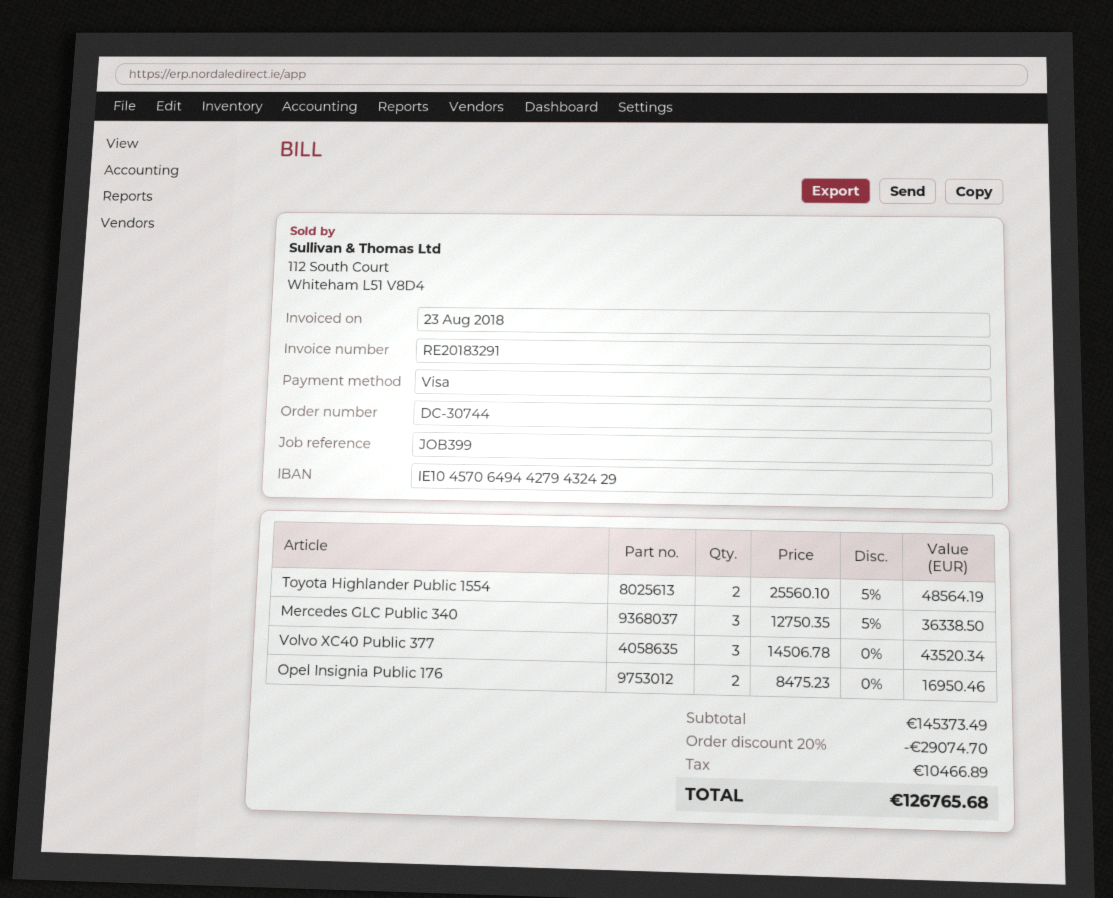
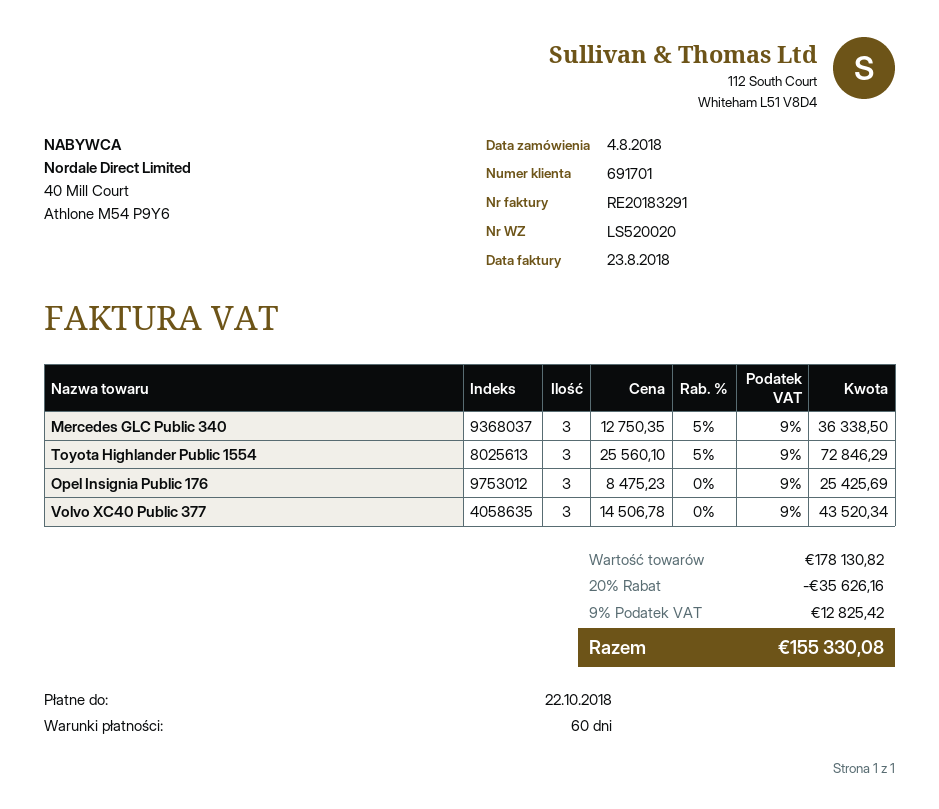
Toyota Highlander Public 1554: 2 x 25560.10 - 5% = 48564.19 -> 3 x 25560.10 - 5% = 72846.29
Opel Insignia Public 176: 2 x 8475.23 = 16950.46 -> 3 x 8475.23 = 25425.69
subtotal: 145373.49 -> 178130.82
discount: 20% = 29074.70 -> 20% = 35626.16
tax: 10466.89 -> 12825.42
total: 126765.68 -> 155330.08

